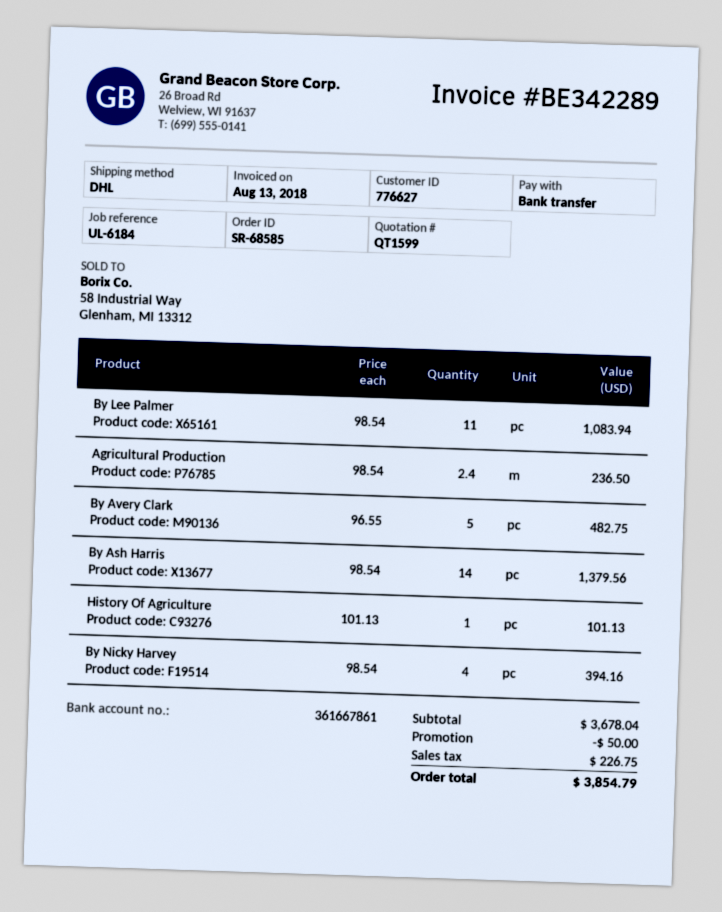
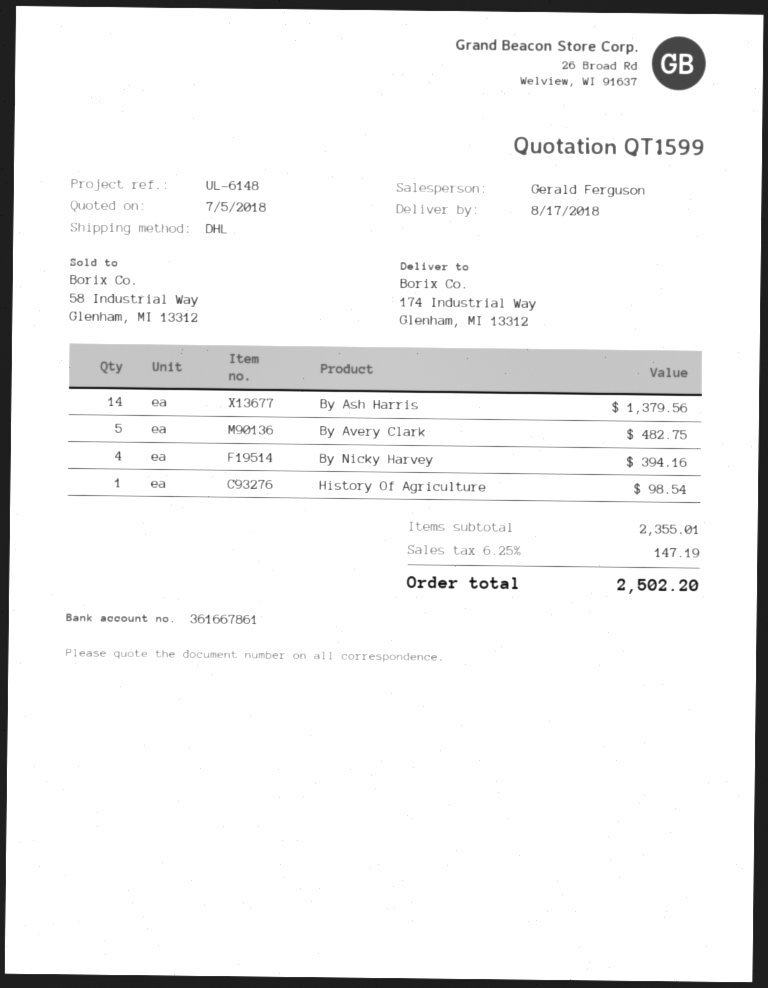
reference: UL-6184 -> UL-6148
By Lee Palmer: 11 for 1083.94 -> none
Agricultural Production: 2.4 for 236.50 -> none
History Of Agriculture: 1 for 101.13 -> 1 for 98.54
subtotal: 3678.04 -> 2355.01
discount: 50.00 -> none
tax: 226.75 -> 147.19
total: 3854.79 -> 2502.20

